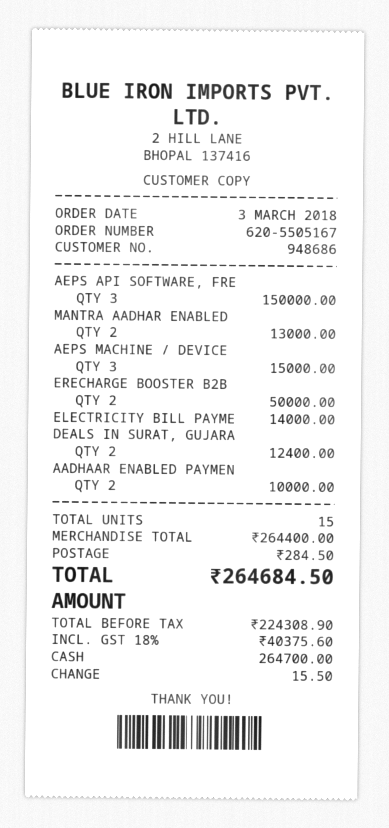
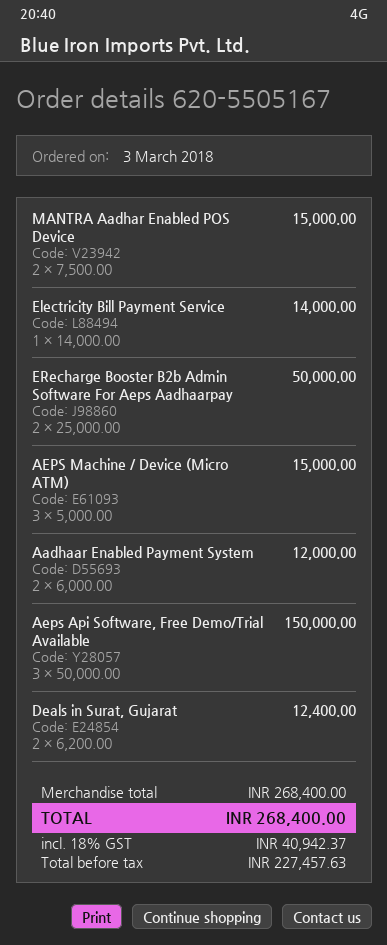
MANTRA AADHAR ENABLED: 2 for 13000.00 -> 2 for 15000.00
AADHAAR ENABLED PAYMEN: 2 for 10000.00 -> 2 for 12000.00
subtotal: 264400.00 -> 268400.00
shipping: 284.50 -> none
net: 224308.90 -> 227457.63
tax: 18% = 40375.60 -> 18% = 40942.37
total: 264684.50 -> 268400.00

